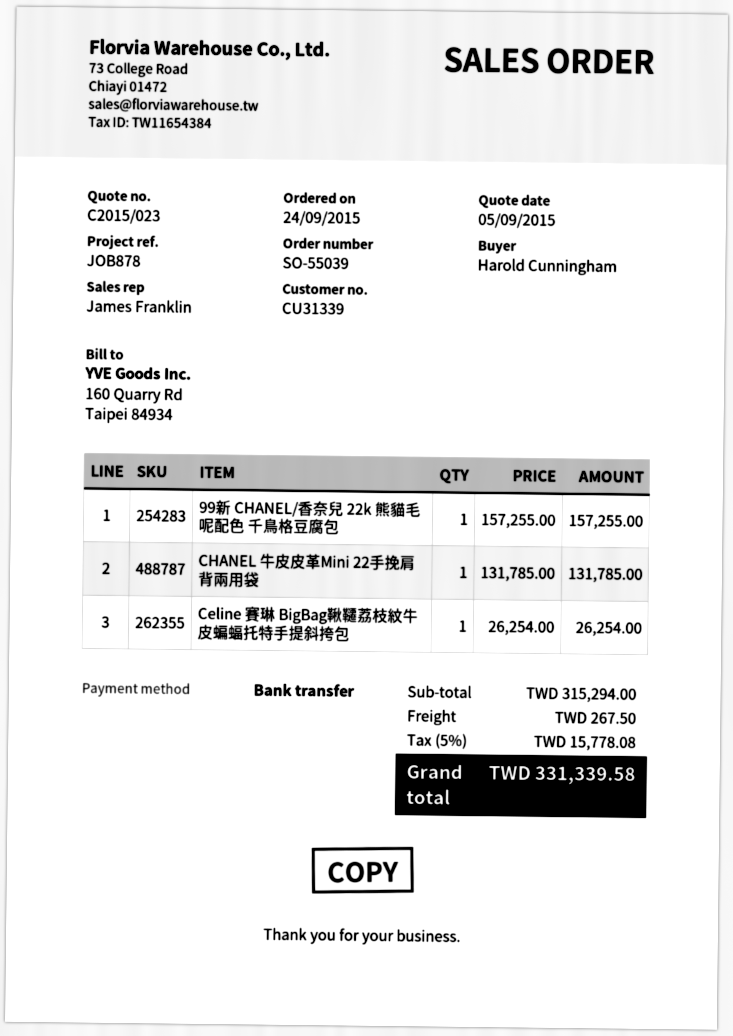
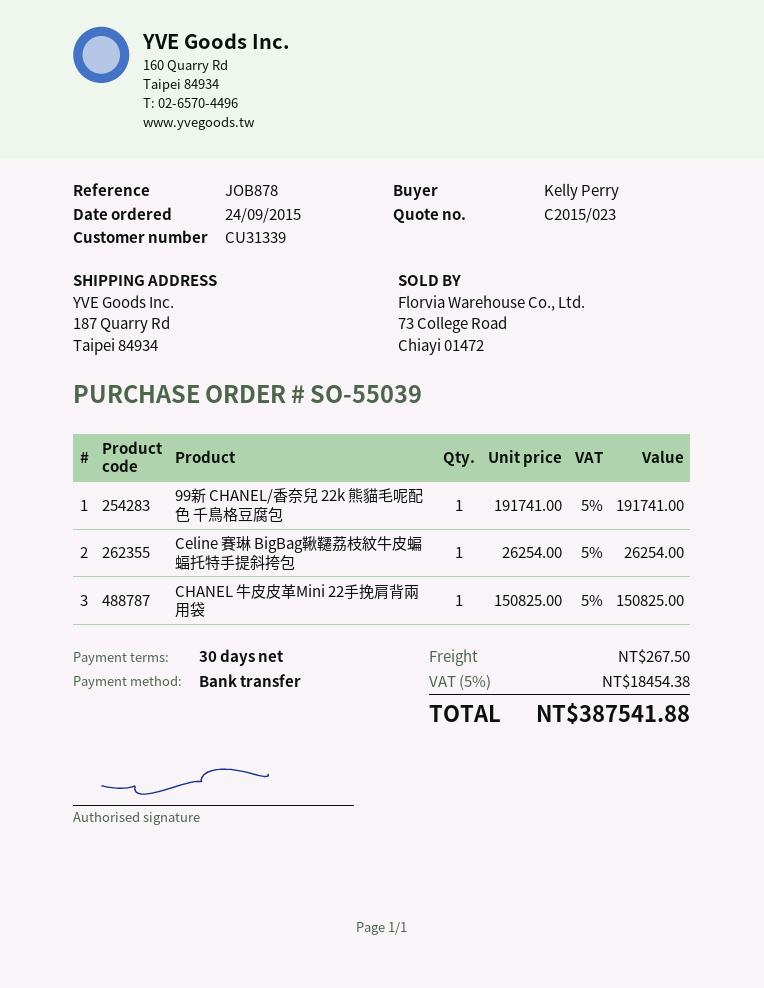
ordered by: Harold Cunningham -> Kelly Perry
99新 CHANEL/香奈兒 22k 熊貓毛呢配色 千鳥格豆腐包: 1 x 157255.00 = 157255.00 -> 1 x 191741.00 = 191741.00
CHANEL 牛皮皮革Mini 22手挽肩背兩用袋: 1 x 131785.00 = 131785.00 -> 1 x 150825.00 = 150825.00
tax: 5% = 15778.08 -> 5% = 18454.38
total: 331339.58 -> 387541.88

